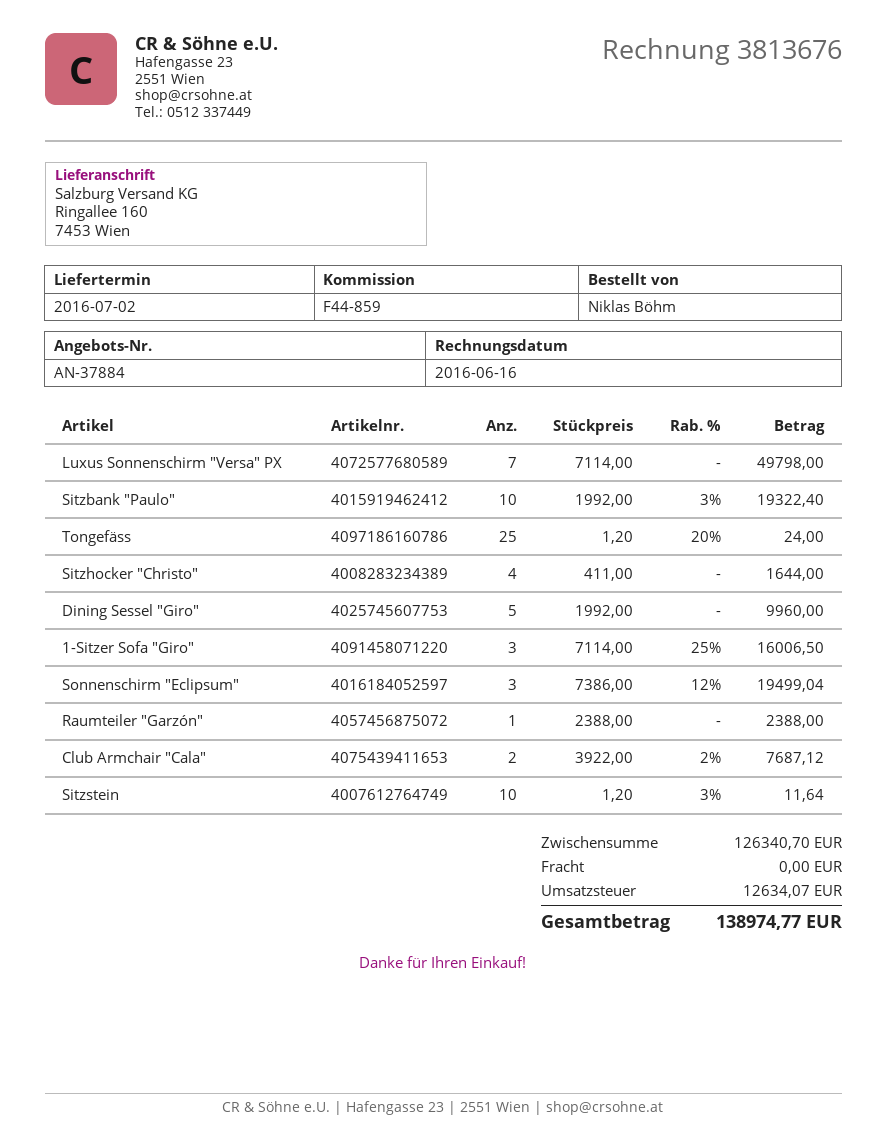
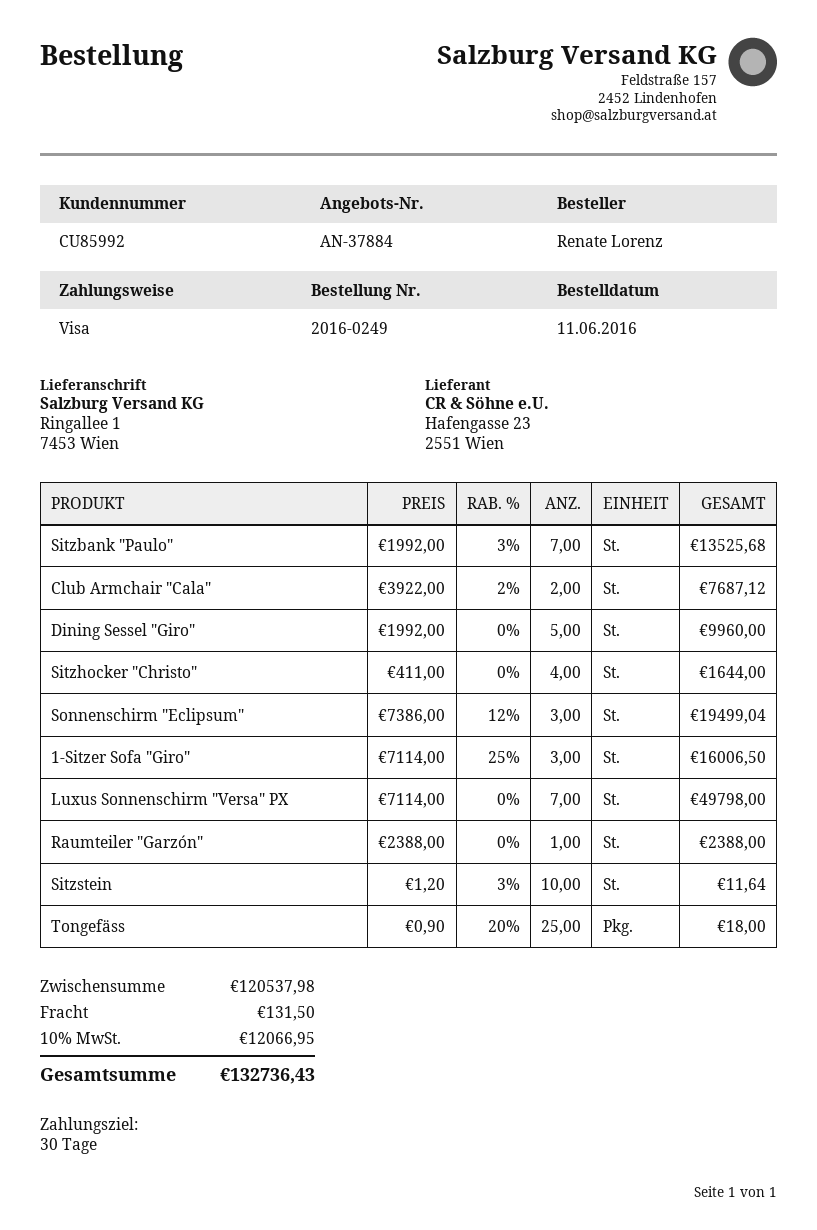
ordered by: Niklas Böhm -> Renate Lorenz
ship to: Ringallee 160, 7453 Wien -> Ringallee 1, 7453 Wien
Sitzbank "Paulo": 10 x 1992.00 - 3% = 19322.40 -> 7 x 1992.00 - 3% = 13525.68
Tongefäss: 25 x 1.20 - 20% = 24.00 -> 25 x 0.90 - 20% = 18.00
subtotal: 126340.70 -> 120537.98
shipping: 0.00 -> 131.50
tax: 12634.07 -> 12066.95
total: 138974.77 -> 132736.43

